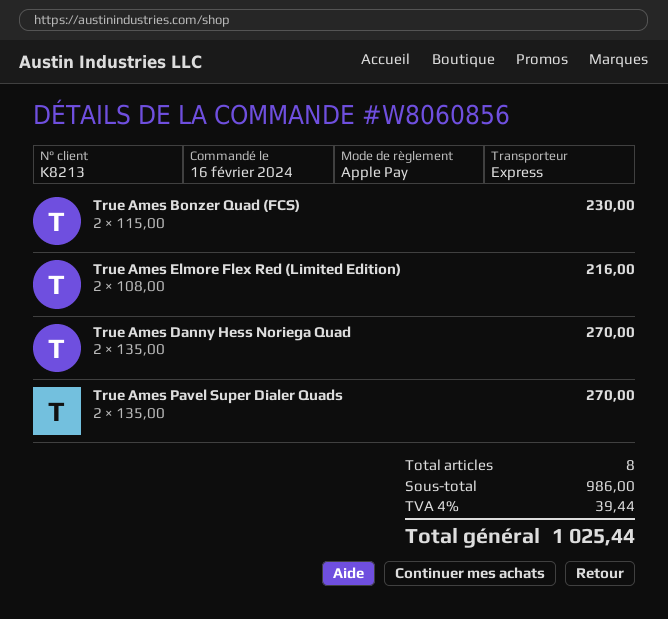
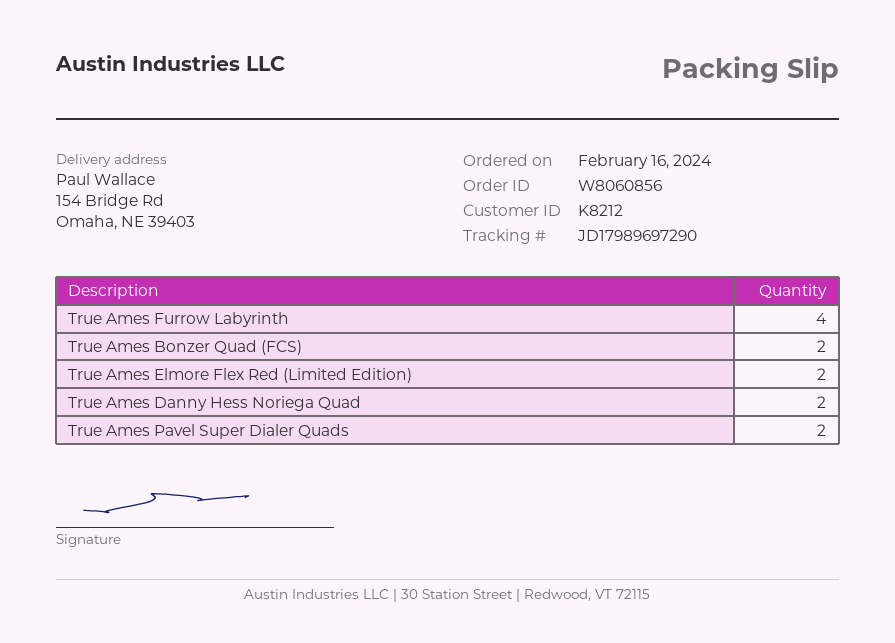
customer number: K8213 -> K8212
True Ames Furrow Labyrinth: none -> 4

